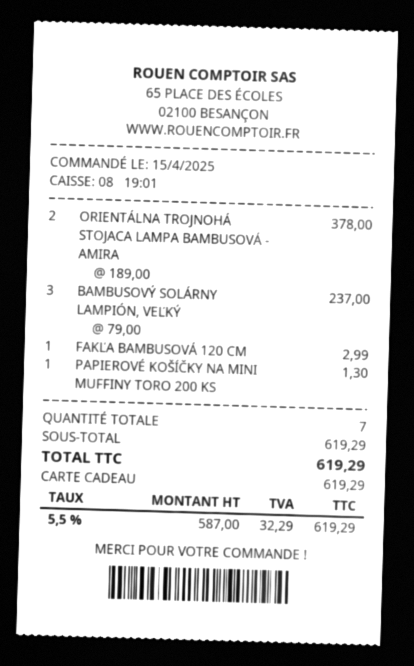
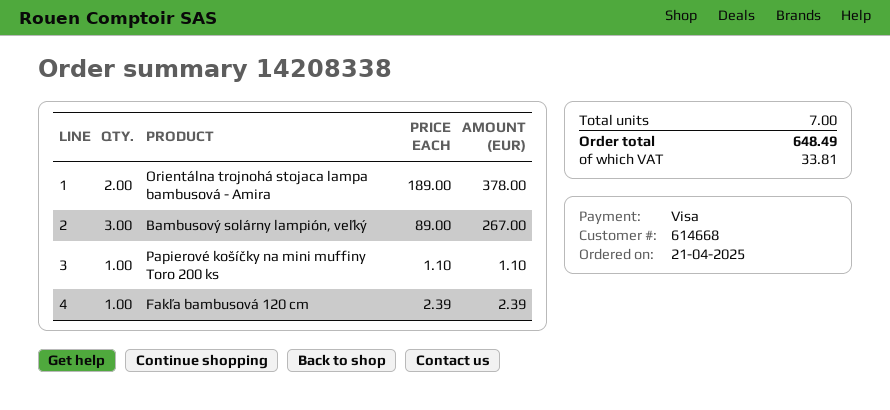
order date: 2025-04-15 -> 2025-04-21
payment method: gift card -> Visa
BAMBUSOVÝ SOLÁRNY LAMPIÓN, VEĽKÝ: 3 x 79.00 = 237.00 -> 3 x 89.00 = 267.00
FAKĽA BAMBUSOVÁ 120 CM: 1 x 2.99 = 2.99 -> 1 x 2.39 = 2.39
PAPIEROVÉ KOŠÍČKY NA MINI MUFFINY TORO 200 KS: 1 x 1.30 = 1.30 -> 1 x 1.10 = 1.10
tax: 32.29 -> 33.81
total: 619.29 -> 648.49

